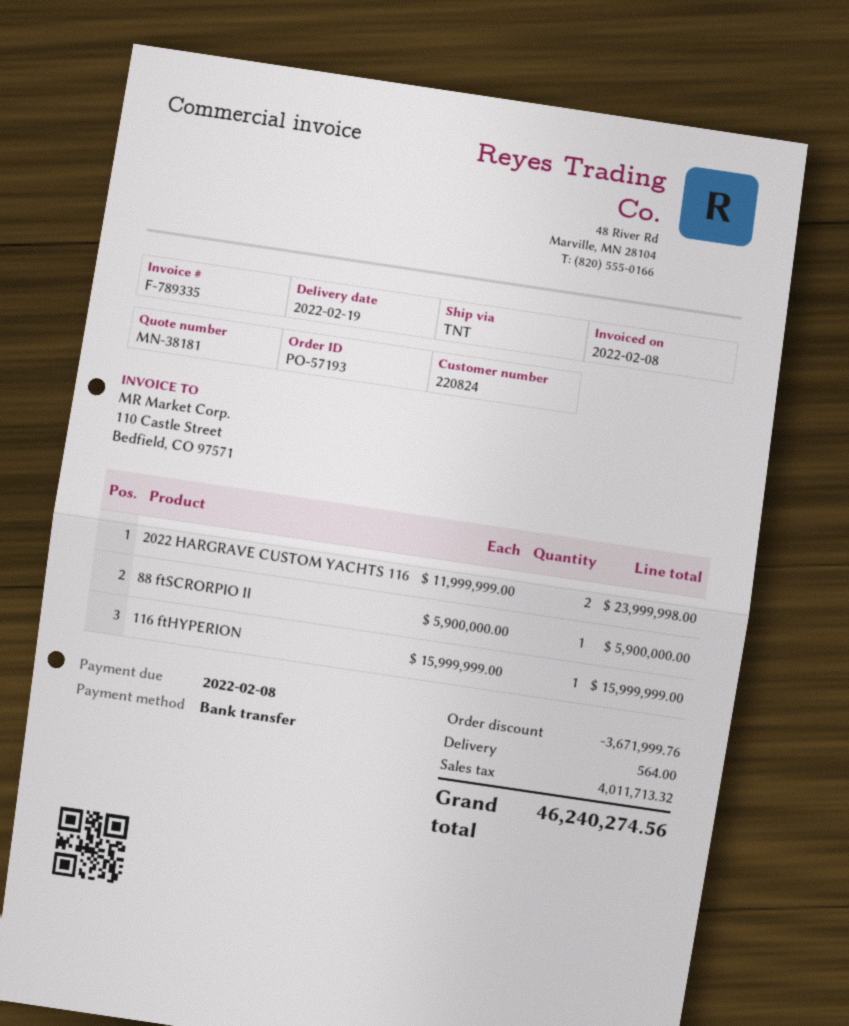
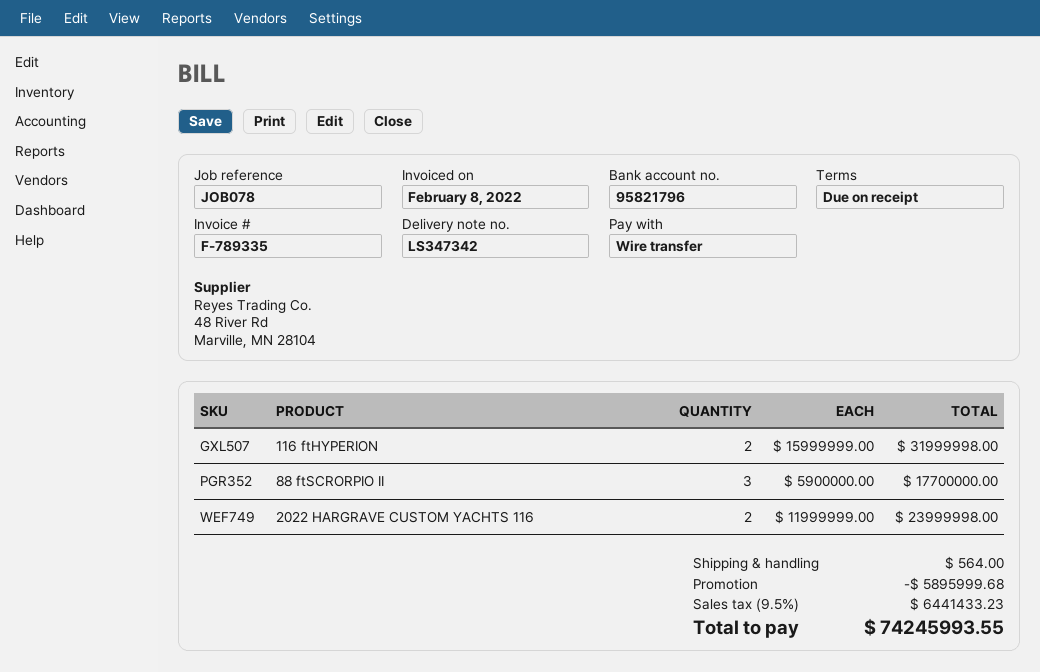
88 ftSCRORPIO II: 1 x 5900000.00 = 5900000.00 -> 3 x 5900000.00 = 17700000.00
116 ftHYPERION: 1 x 15999999.00 = 15999999.00 -> 2 x 15999999.00 = 31999998.00
discount: 3671999.76 -> 5895999.68
tax: 4011713.32 -> 6441433.23
total: 46240274.56 -> 74245993.55

